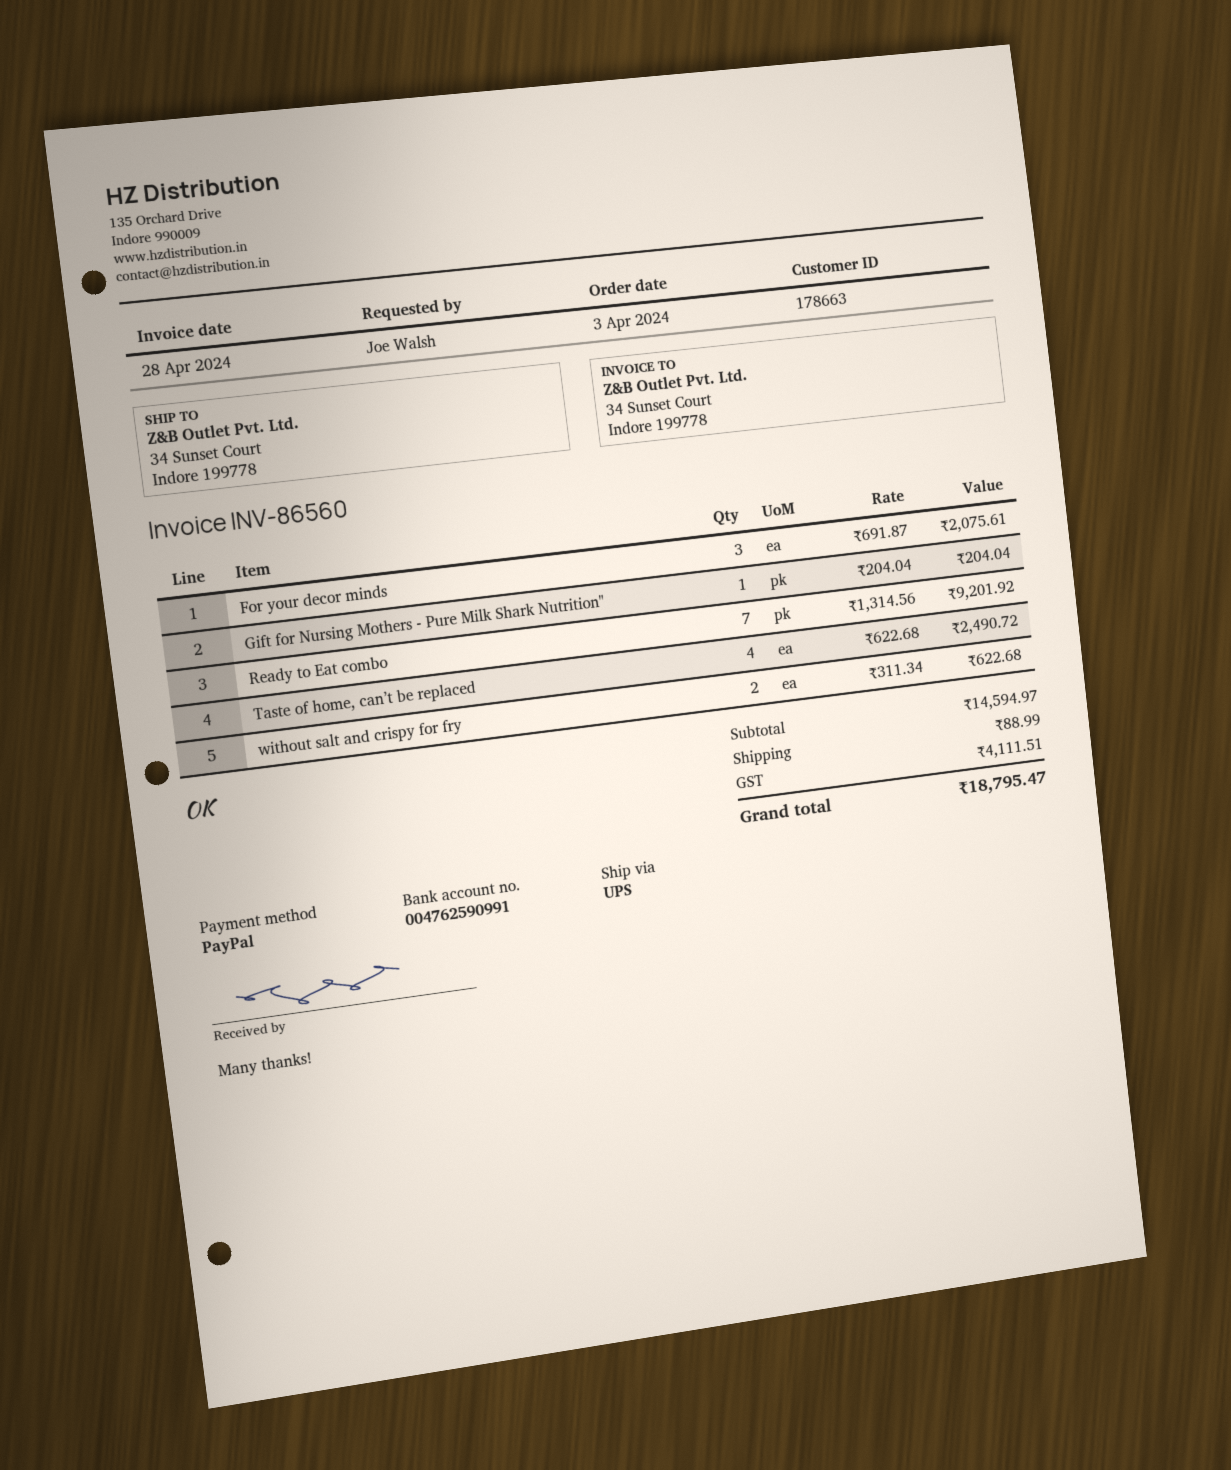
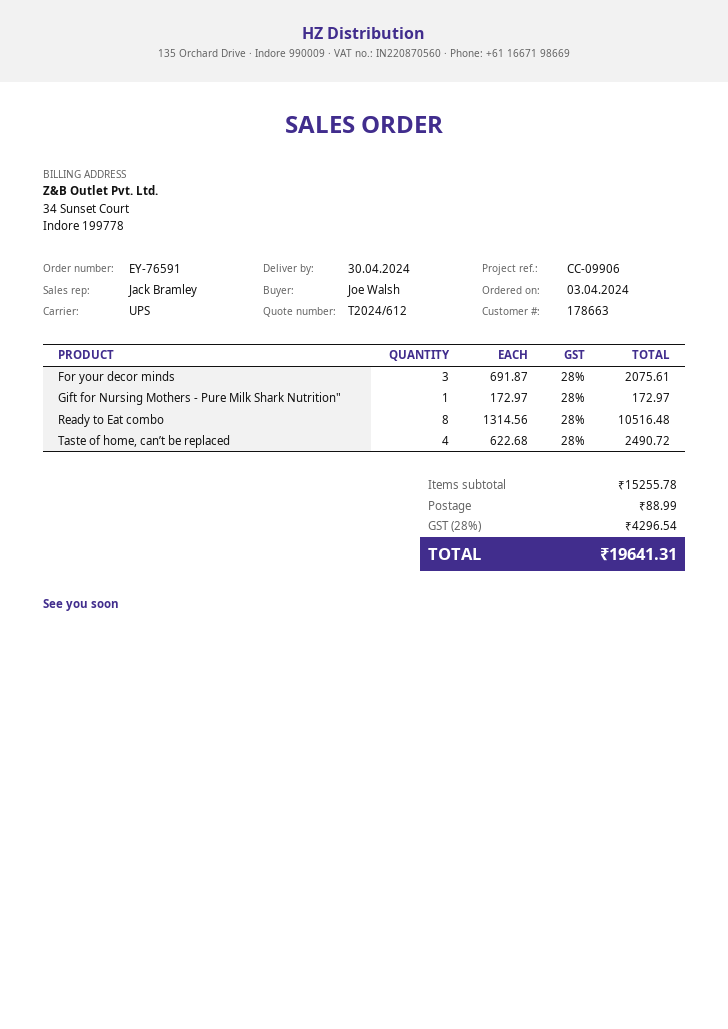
Gift for Nursing Mothers - Pure Milk Shark Nutrition": 1 x 204.04 = 204.04 -> 1 x 172.97 = 172.97
Ready to Eat combo: 7 x 1314.56 = 9201.92 -> 8 x 1314.56 = 10516.48
without salt and crispy for fry: 2 x 311.34 = 622.68 -> none
subtotal: 14594.97 -> 15255.78
tax: 4111.51 -> 4296.54
total: 18795.47 -> 19641.31

